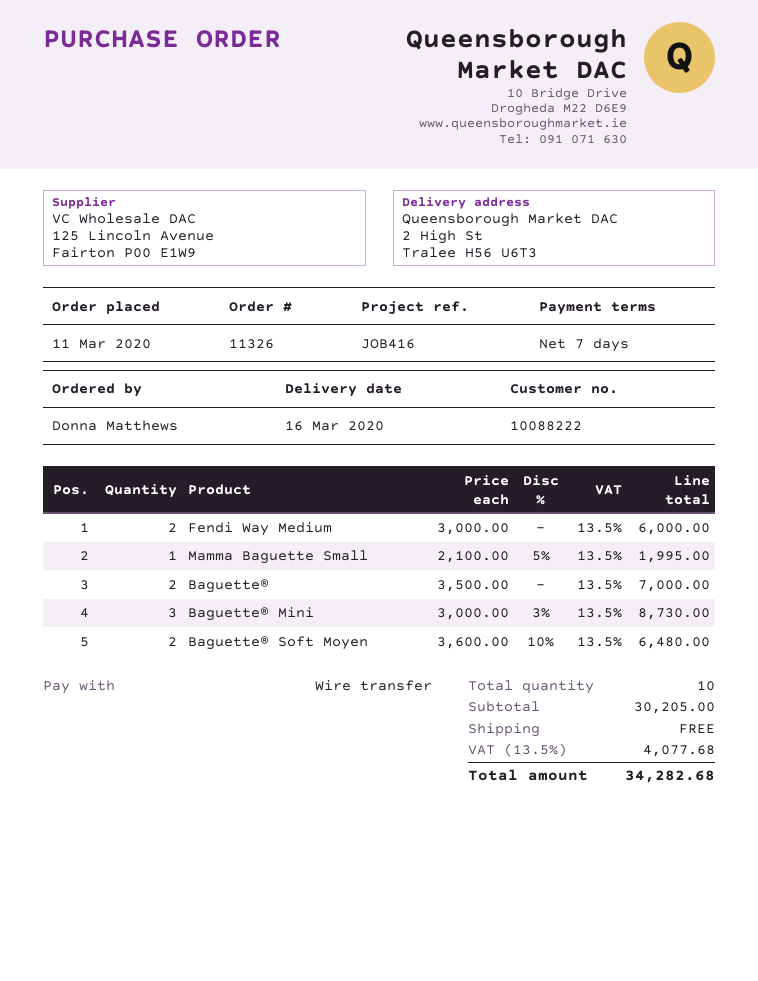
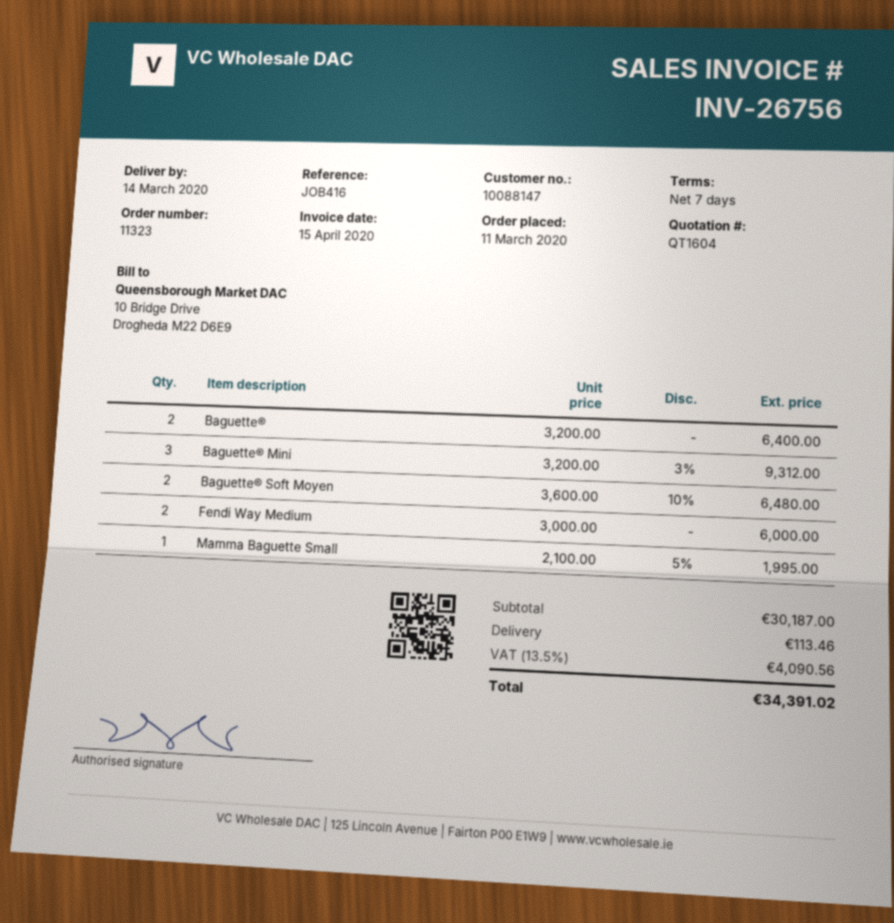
order number: 11326 -> 11323
delivery date: 2020-03-16 -> 2020-03-14
customer number: 10088222 -> 10088147
Baguette®: 2 x 3500.00 = 7000.00 -> 2 x 3200.00 = 6400.00
Baguette® Mini: 3 x 3000.00 - 3% = 8730.00 -> 3 x 3200.00 - 3% = 9312.00
subtotal: 30205.00 -> 30187.00
shipping: 0.00 -> 113.46
tax: 13.5% = 4077.68 -> 13.5% = 4090.56
total: 34282.68 -> 34391.02

